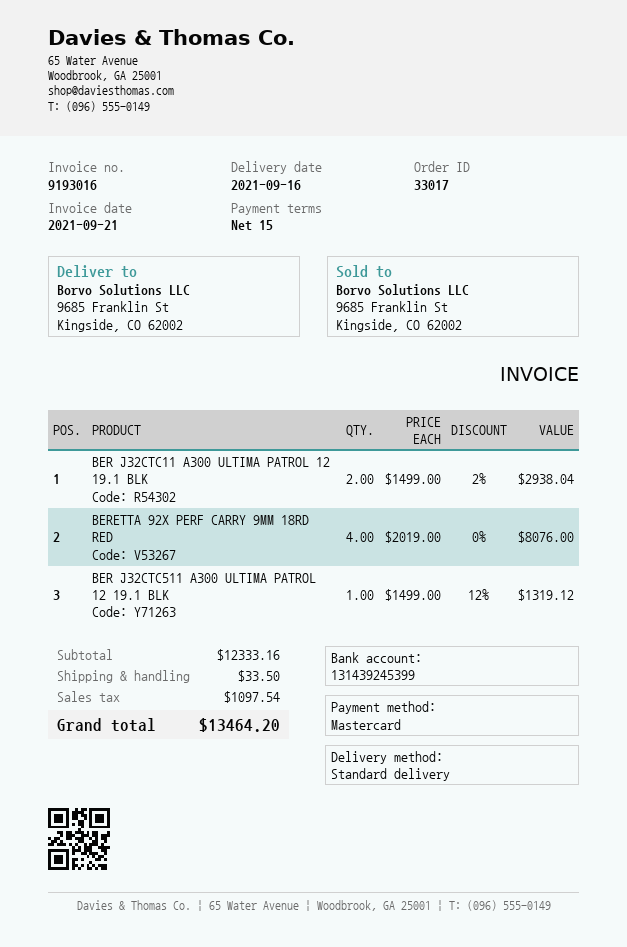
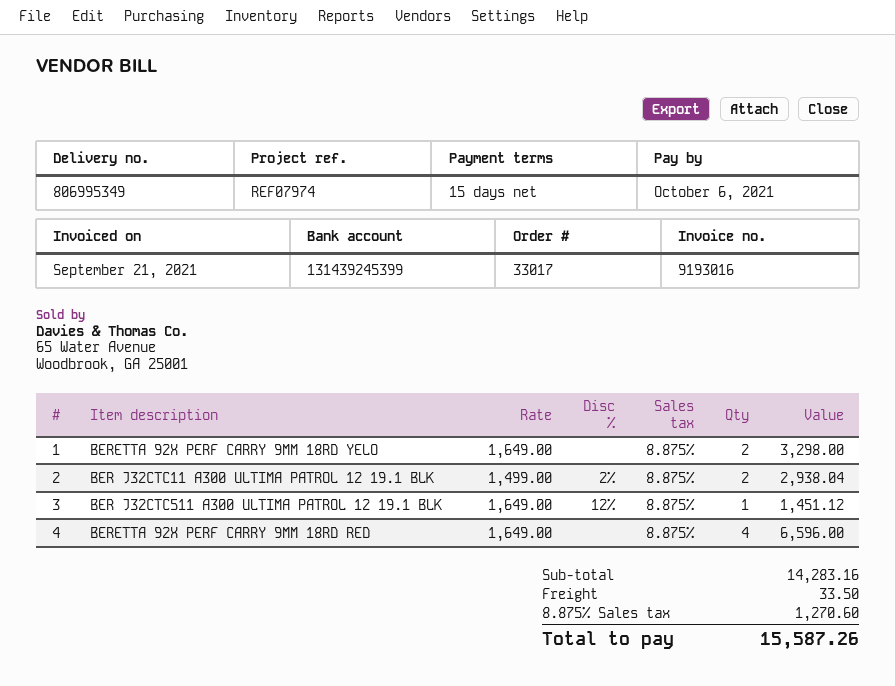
BERETTA 92X PERF CARRY 9MM 18RD RED: 4 x 2019.00 = 8076.00 -> 4 x 1649.00 = 6596.00
BER J32CTC511 A300 ULTIMA PATROL 12 19.1 BLK: 1 x 1499.00 - 12% = 1319.12 -> 1 x 1649.00 - 12% = 1451.12
BERETTA 92X PERF CARRY 9MM 18RD YELO: none -> 2 x 1649.00 = 3298.00
subtotal: 12333.16 -> 14283.16
tax: 1097.54 -> 1270.60
total: 13464.20 -> 15587.26

